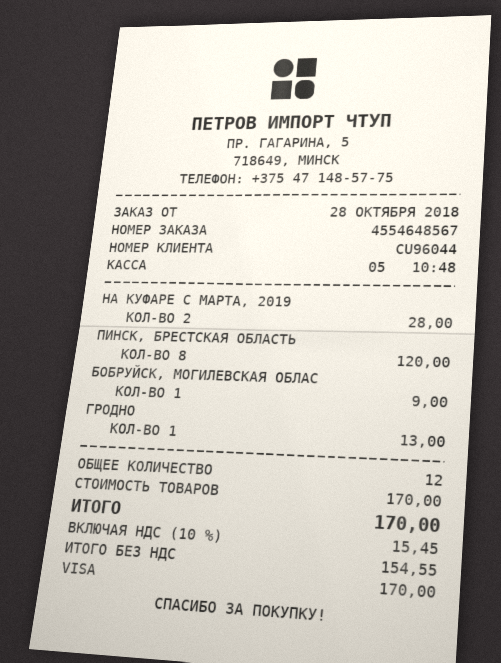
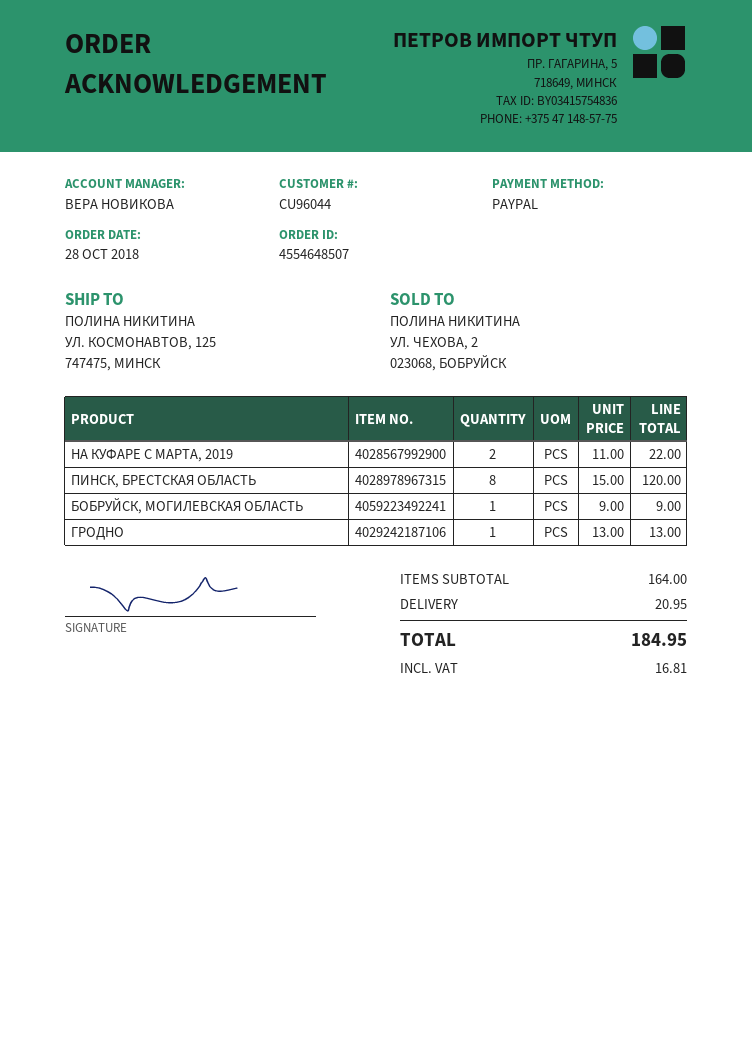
order number: 4554648567 -> 4554648507
payment method: Visa -> PayPal
НА КУФАРЕ С МАРТА, 2019: 2 for 28.00 -> 2 for 22.00
subtotal: 170.00 -> 164.00
shipping: none -> 20.95
tax: 15.45 -> 16.81
total: 170.00 -> 184.95

